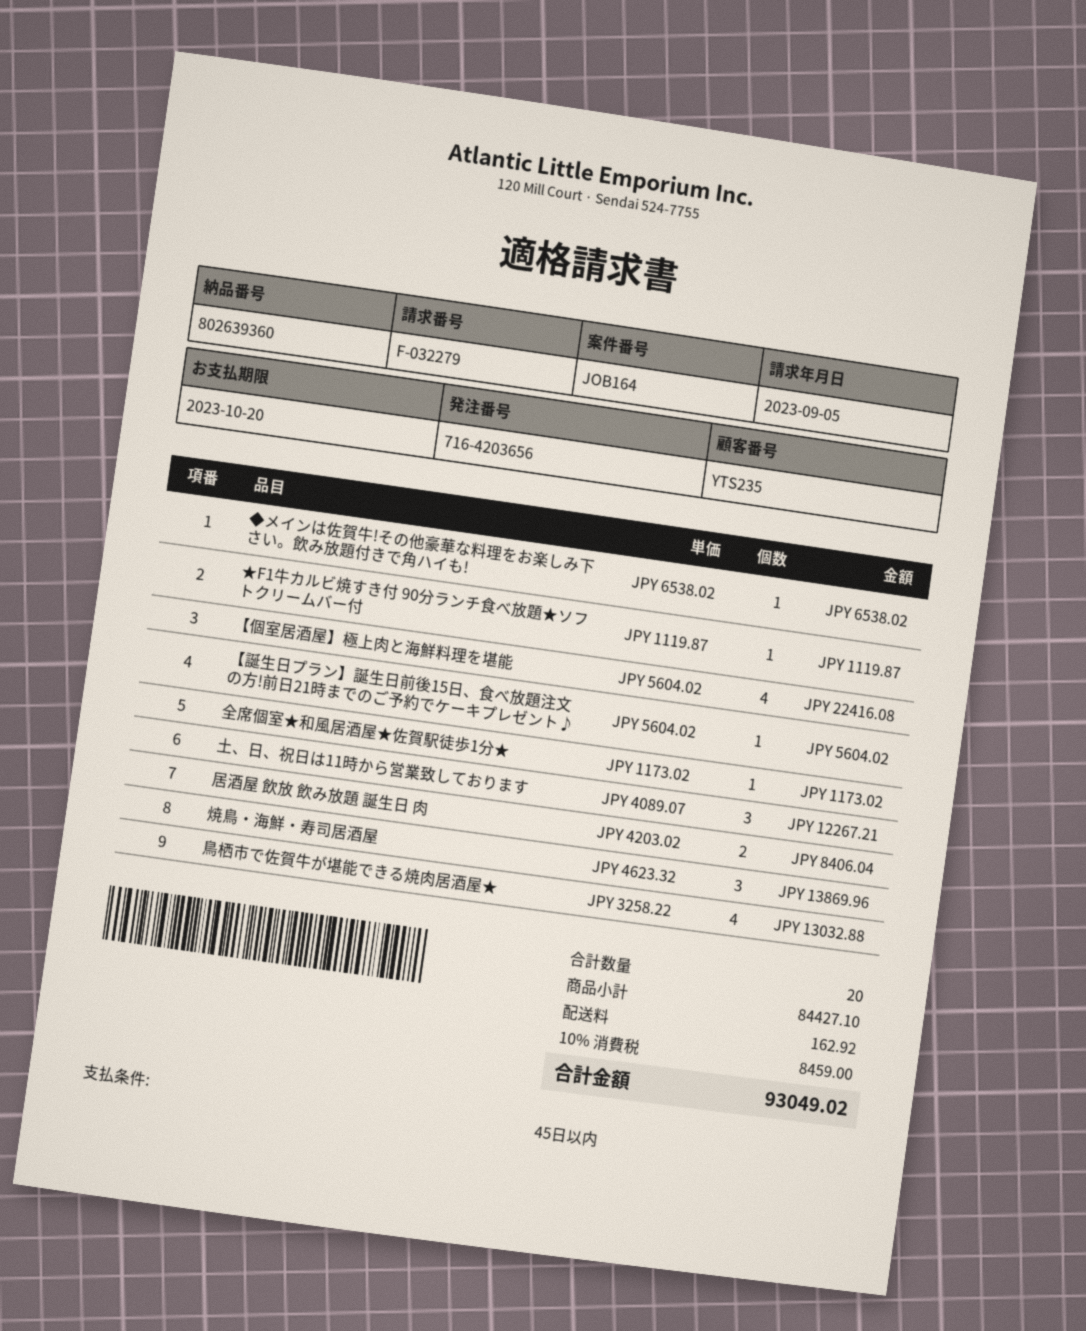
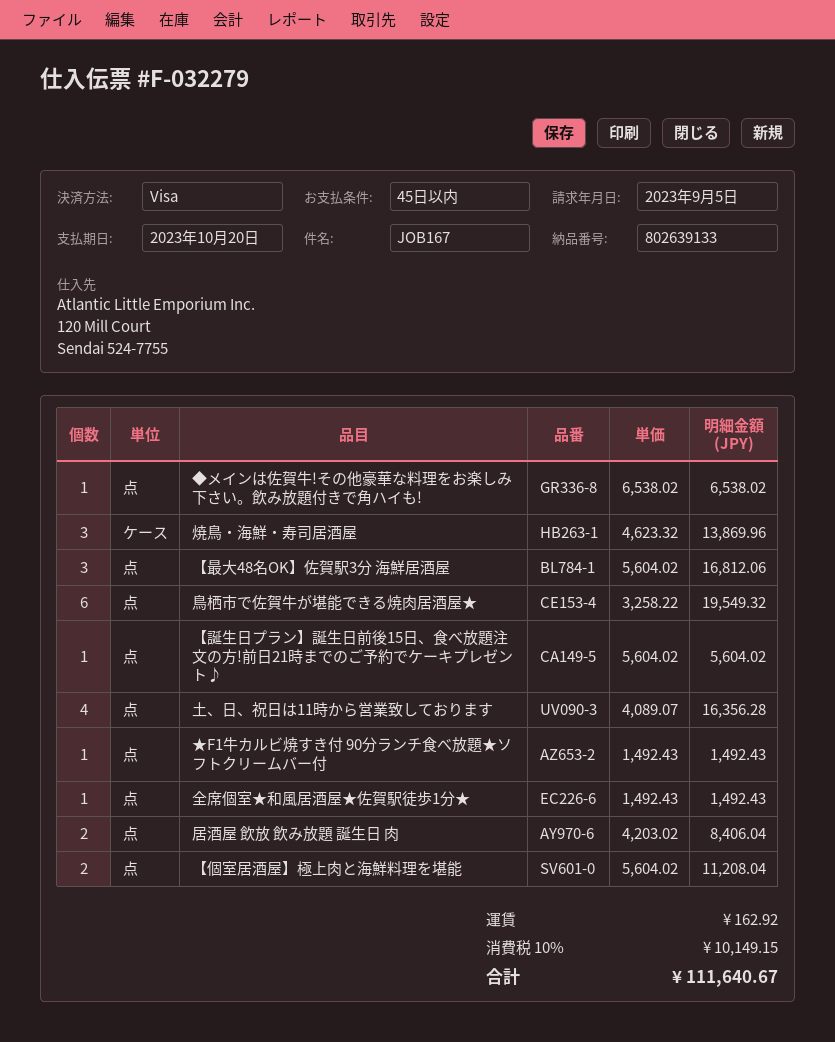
delivery note number: 802639360 -> 802639133
reference: JOB164 -> JOB167
★F1牛カルビ焼すき付 90分ランチ食べ放題★ソフトクリームバー付: 1 x 1119.87 = 1119.87 -> 1 x 1492.43 = 1492.43
【個室居酒屋】極上肉と海鮮料理を堪能: 4 x 5604.02 = 22416.08 -> 2 x 5604.02 = 11208.04
全席個室★和風居酒屋★佐賀駅徒歩1分★: 1 x 1173.02 = 1173.02 -> 1 x 1492.43 = 1492.43
土、日、祝日は11時から営業致しております: 3 x 4089.07 = 12267.21 -> 4 x 4089.07 = 16356.28
鳥栖市で佐賀牛が堪能できる焼肉居酒屋★: 4 x 3258.22 = 13032.88 -> 6 x 3258.22 = 19549.32
【最大48名OK】佐賀駅3分 海鮮居酒屋: none -> 3 x 5604.02 = 16812.06
tax: 10% = 8459.00 -> 10% = 10149.15
total: 93049.02 -> 111640.67

